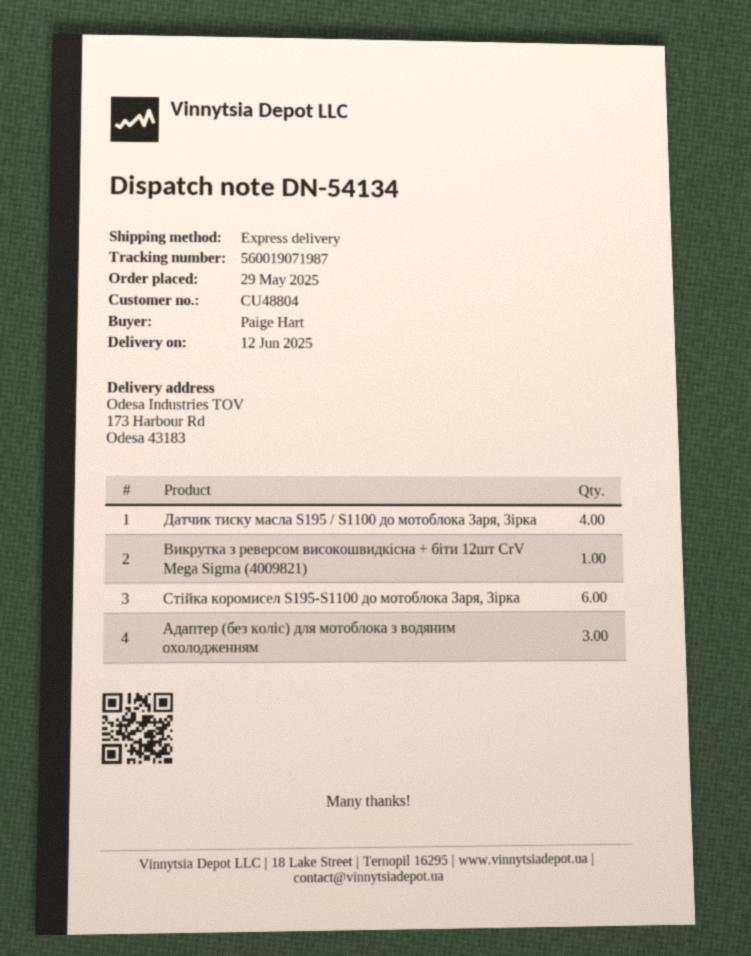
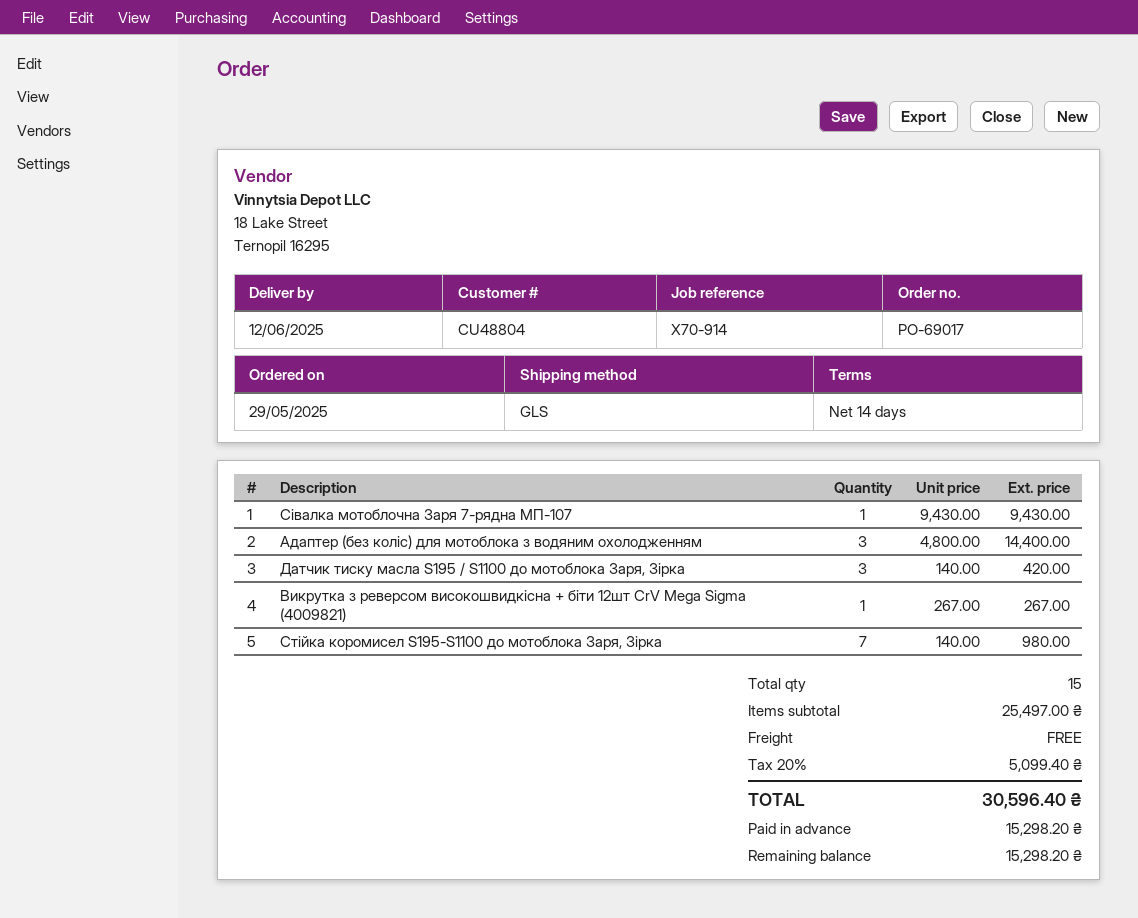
shipping method: express -> GLS
Датчик тиску масла S195 / S1100 до мотоблока Заря, Зірка: 4 -> 3
Стійка коромисел S195-S1100 до мотоблока Заря, Зірка: 6 -> 7
Сівалка мотоблочна Заря 7-рядна МП-107: none -> 1

